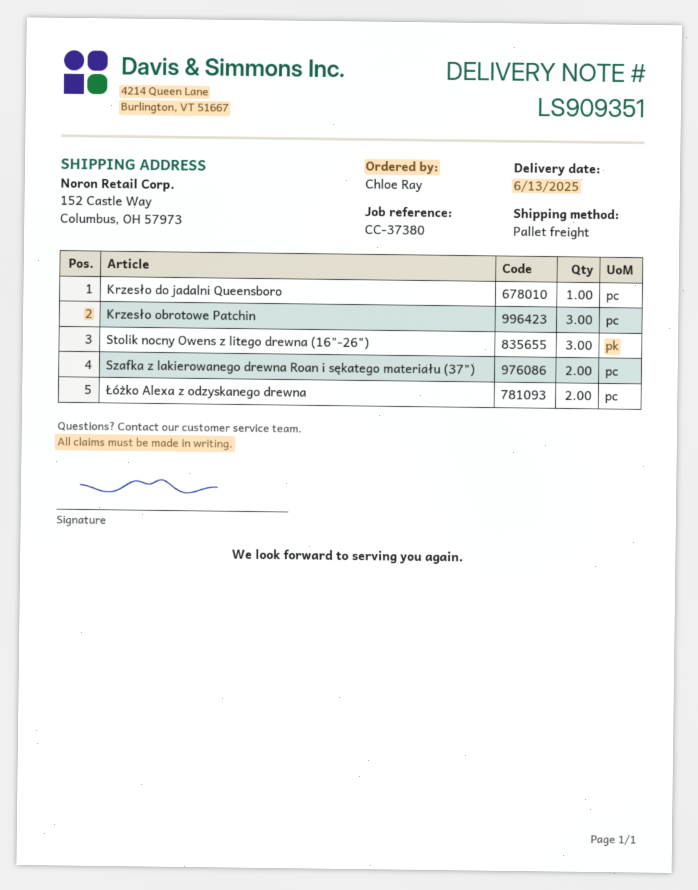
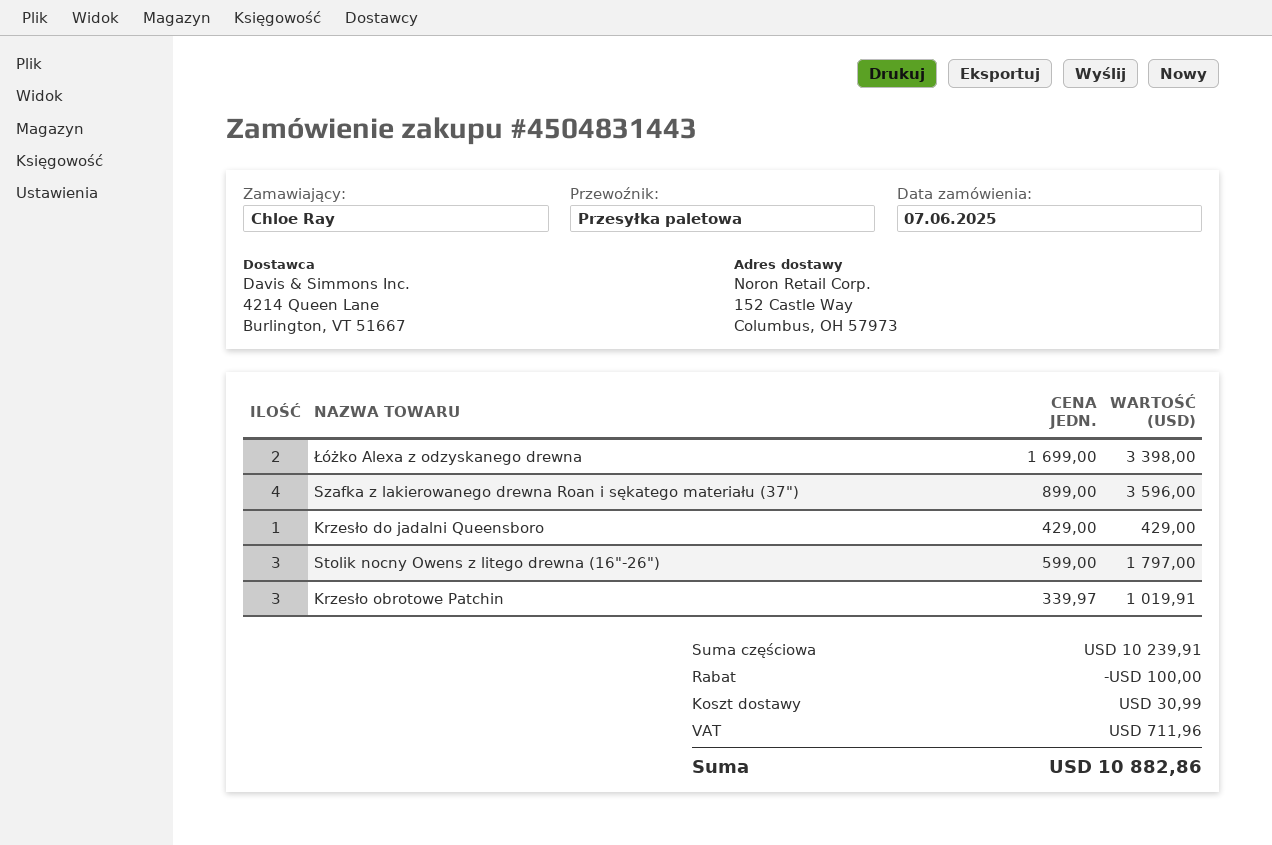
Szafka z lakierowanego drewna Roan i sękatego materiału (37"): 2 -> 4

